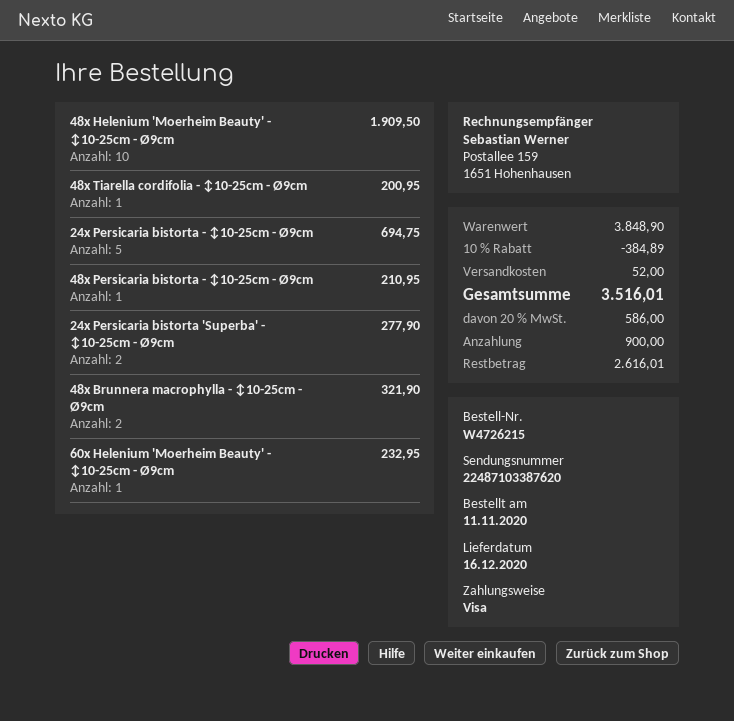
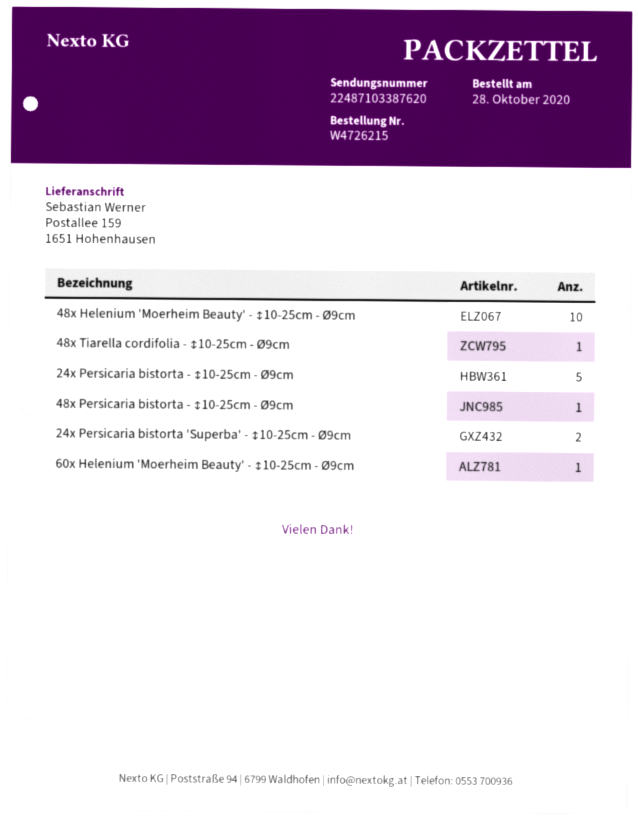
order date: 2020-11-11 -> 2020-10-28
48x Brunnera macrophylla - ↕10-25cm - Ø9cm: 2 -> none

